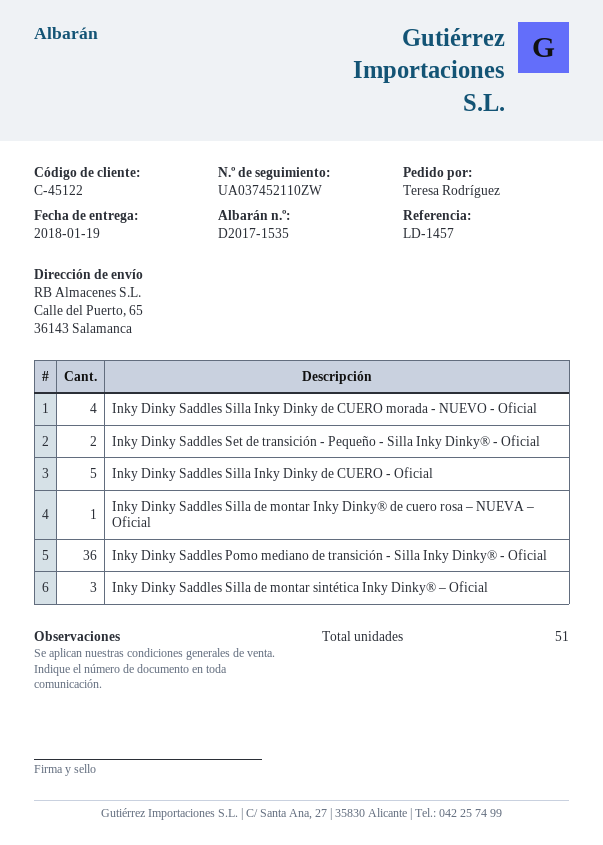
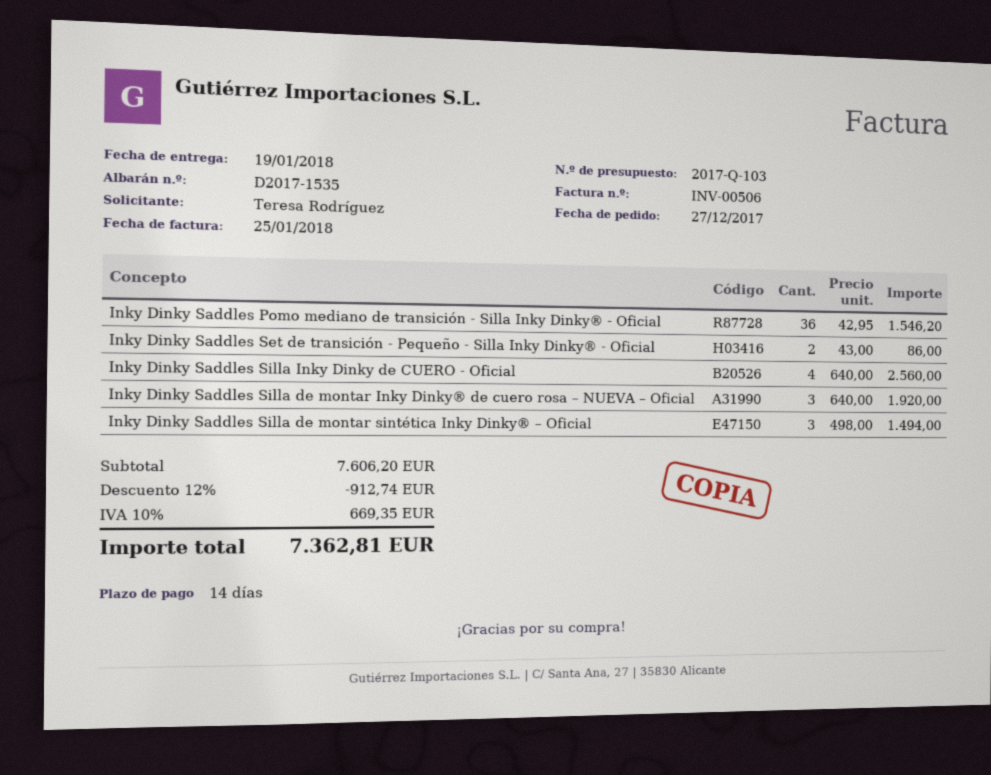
Inky Dinky Saddles Silla Inky Dinky de CUERO morada - NUEVO - Oficial: 4 -> none
Inky Dinky Saddles Silla Inky Dinky de CUERO - Oficial: 5 -> 4
Inky Dinky Saddles Silla de montar Inky Dinky® de cuero rosa – NUEVA – Oficial: 1 -> 3

